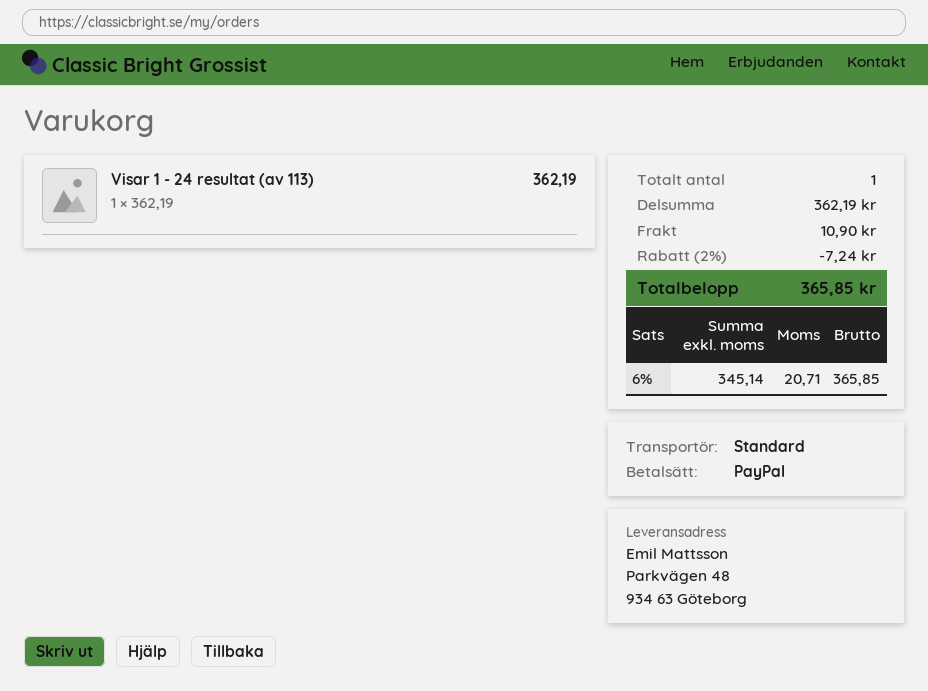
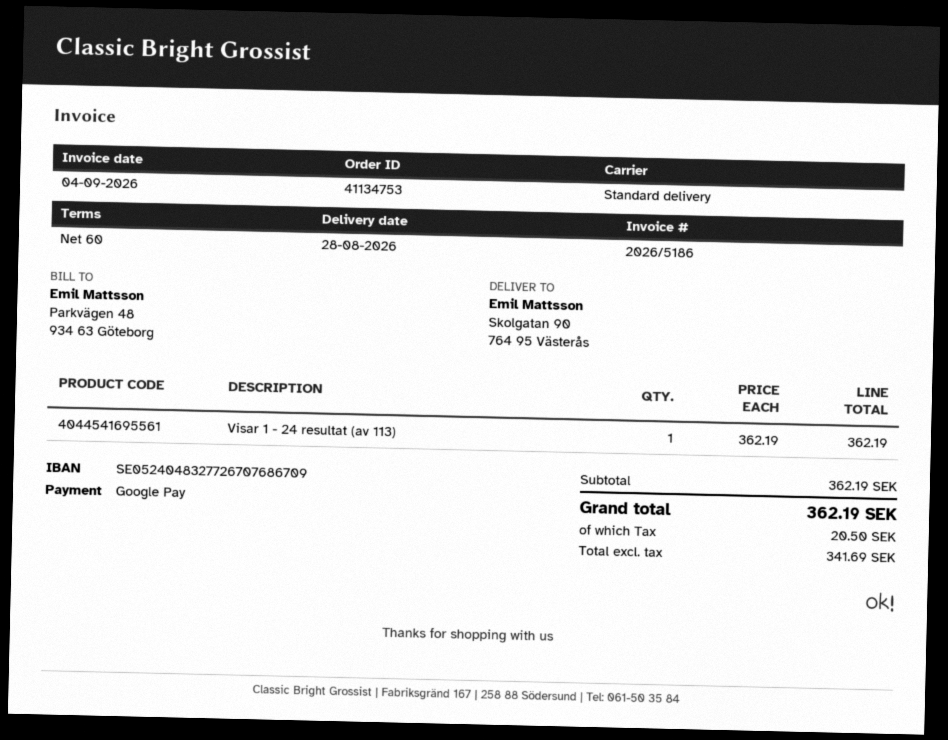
payment method: PayPal -> Google Pay
ship to: Parkvägen 48, 934 63 Göteborg -> Skolgatan 90, 764 95 Västerås
discount: 2% = 7.24 -> none
shipping: 10.90 -> none
net: 345.14 -> 341.69
tax: 20.71 -> 20.50
total: 365.85 -> 362.19

